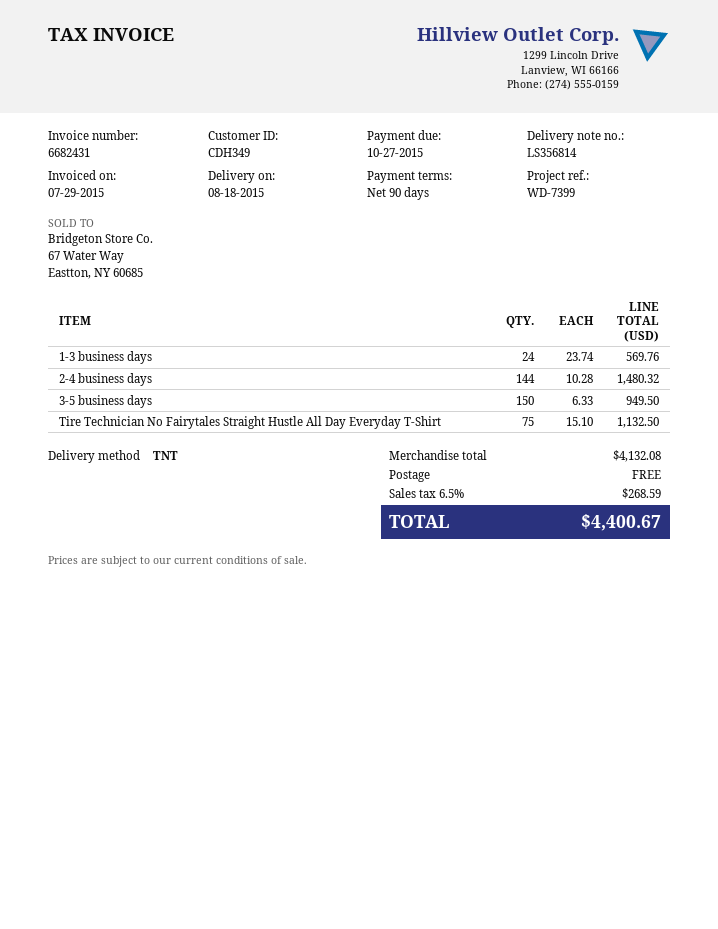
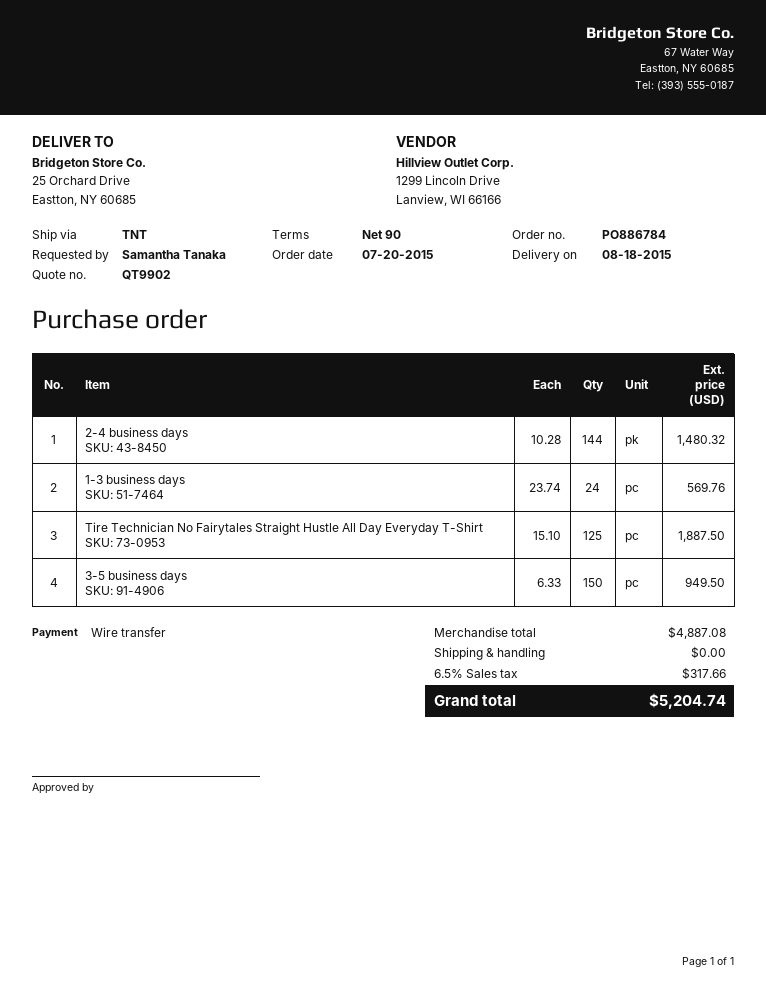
Tire Technician No Fairytales Straight Hustle All Day Everyday T-Shirt: 75 x 15.10 = 1132.50 -> 125 x 15.10 = 1887.50
subtotal: 4132.08 -> 4887.08
tax: 6.5% = 268.59 -> 6.5% = 317.66
total: 4400.67 -> 5204.74

